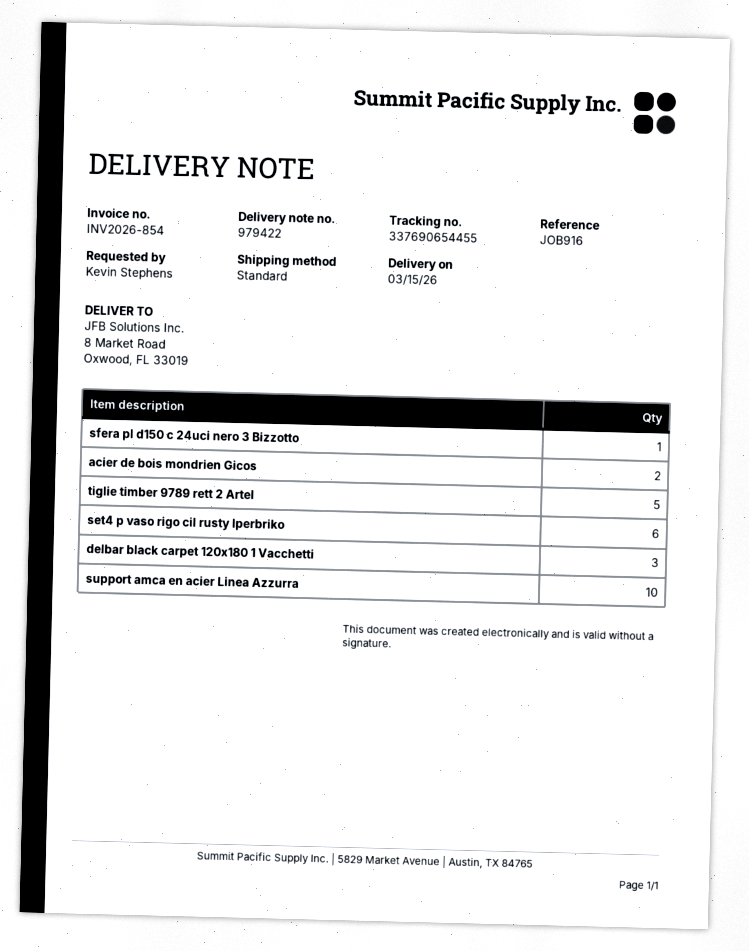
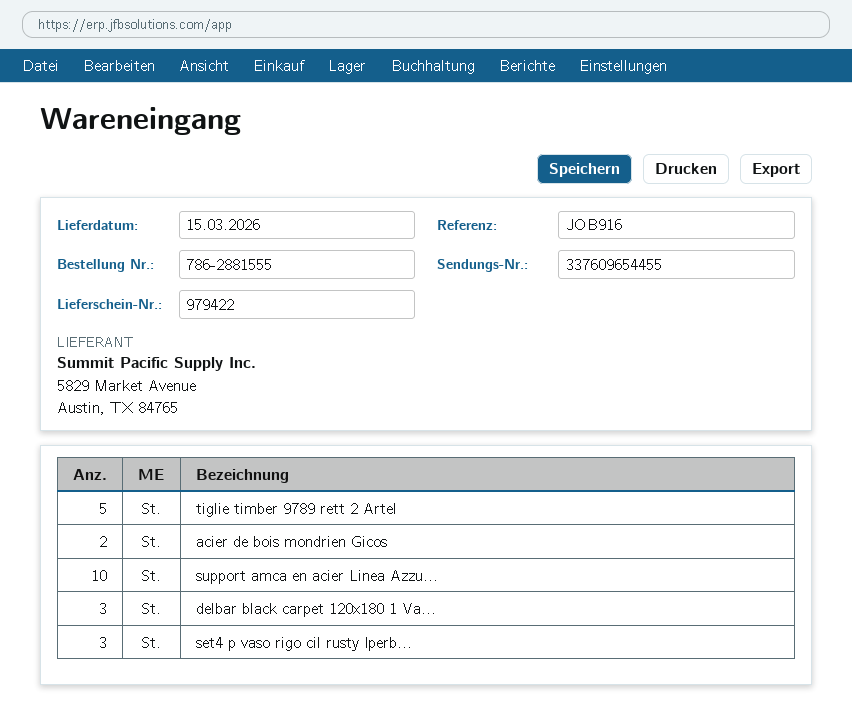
tracking number: 337690654455 -> 337609654455
sfera pl d150 c 24uci nero 3 Bizzotto: 1 -> none
set4 p vaso rigo cil rusty Iperbriko: 6 -> 3

